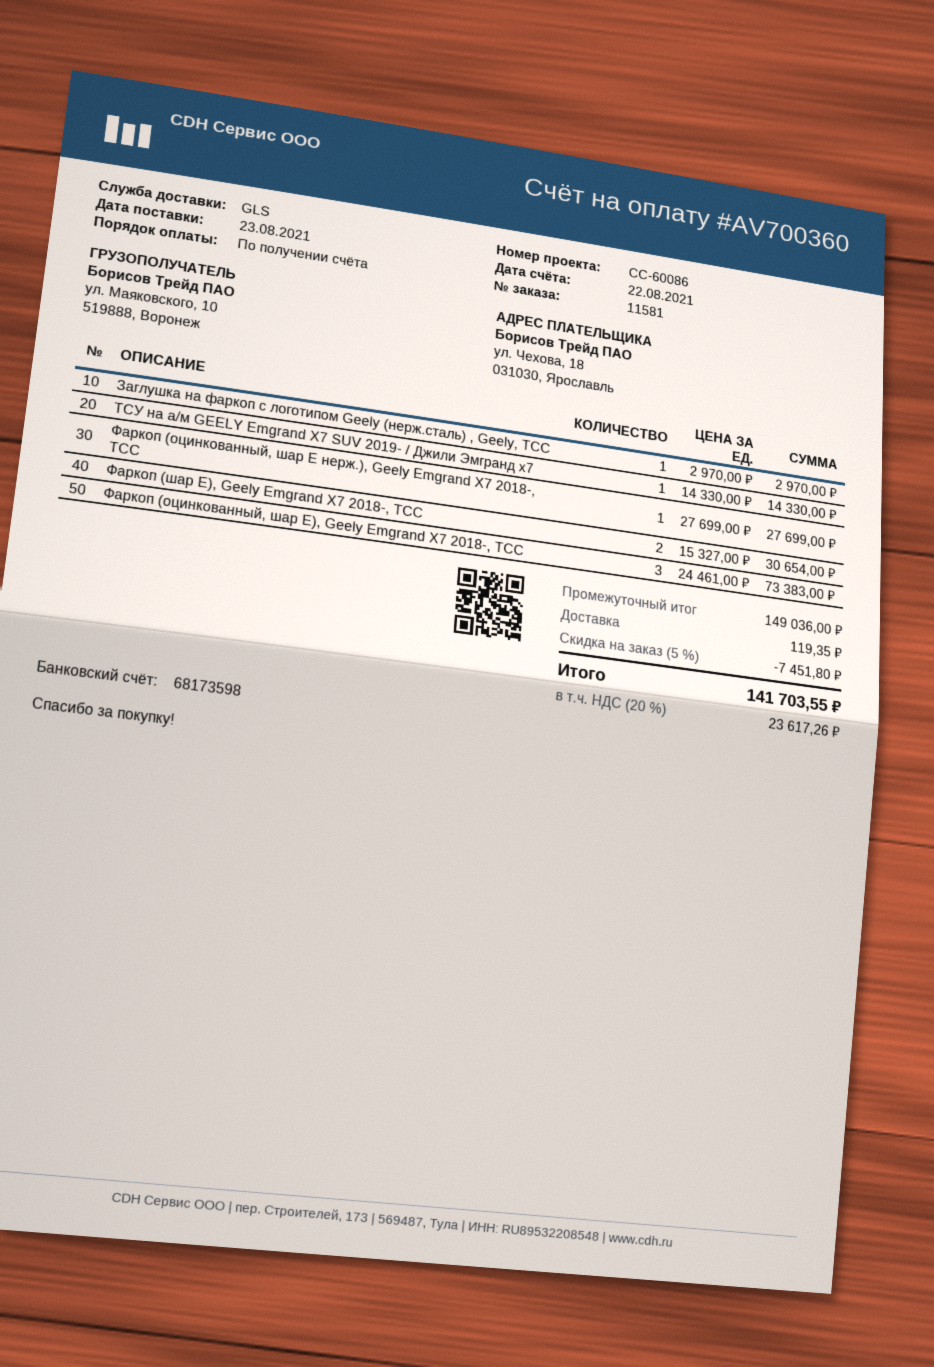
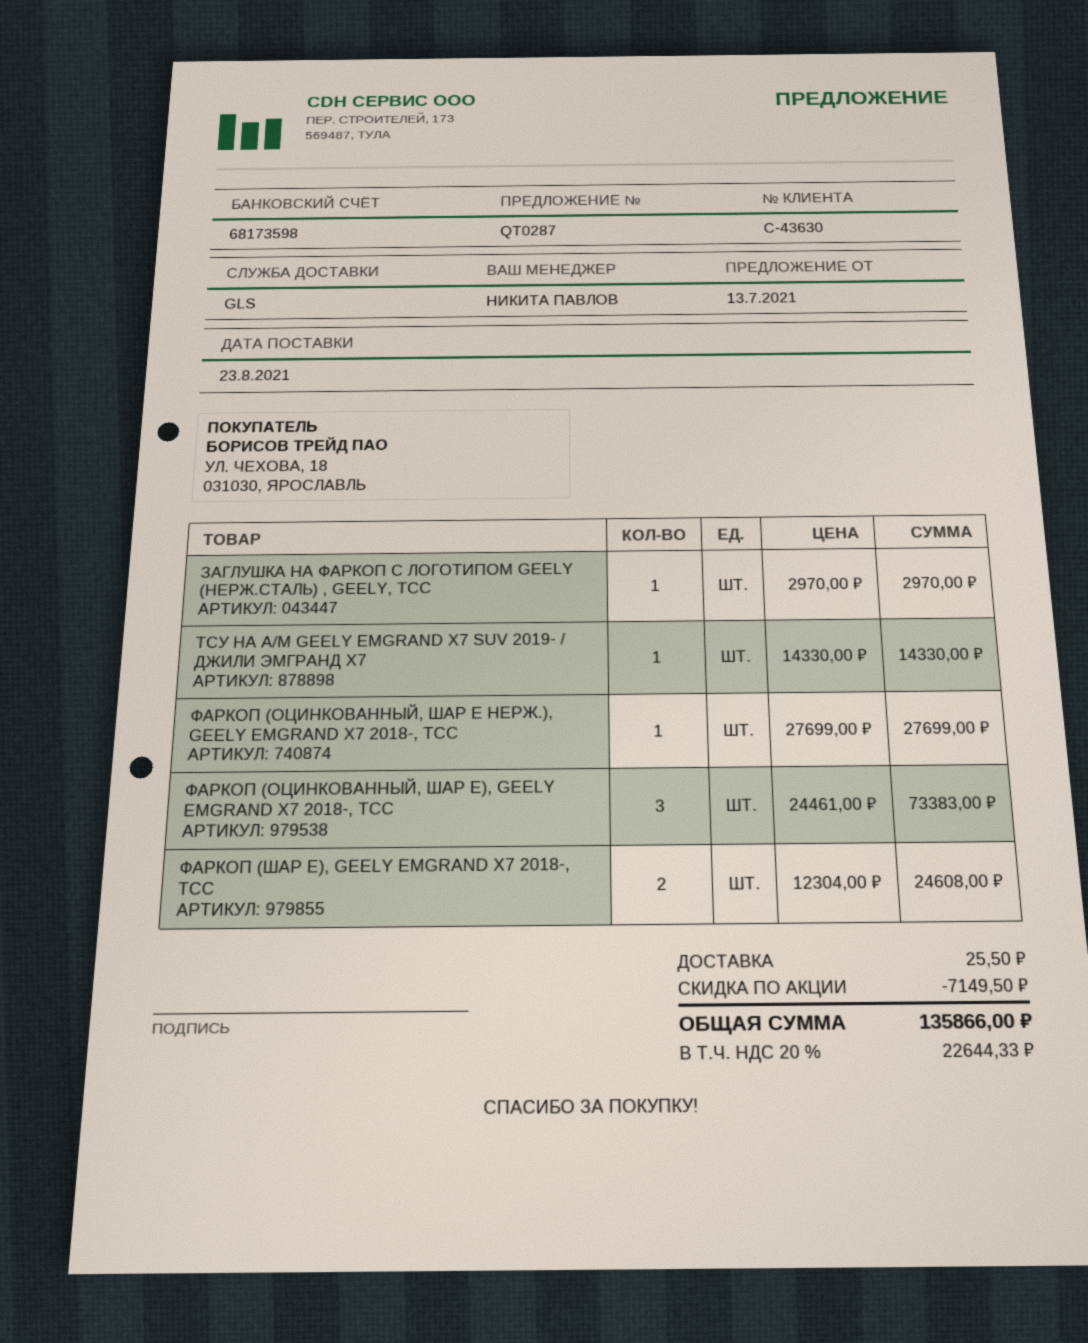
Фаркоп (шар E), Geely Emgrand X7 2018-, ТСС: 2 x 15327.00 = 30654.00 -> 2 x 12304.00 = 24608.00
discount: 7451.80 -> 7149.50
shipping: 119.35 -> 25.50
tax: 20% = 23617.26 -> 20% = 22644.33
total: 141703.55 -> 135866.00

